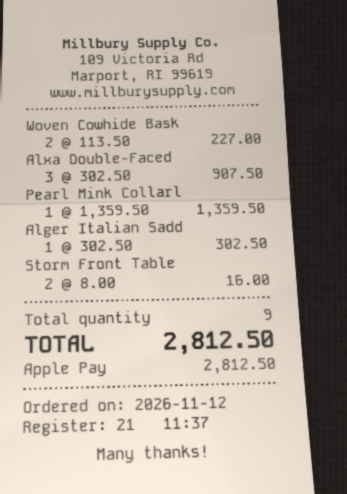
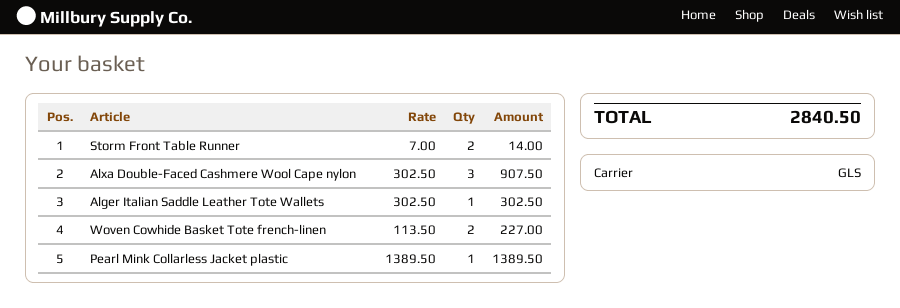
Pearl Mink Collarl: 1 x 1359.50 = 1359.50 -> 1 x 1389.50 = 1389.50
Storm Front Table: 2 x 8.00 = 16.00 -> 2 x 7.00 = 14.00
total: 2812.50 -> 2840.50

